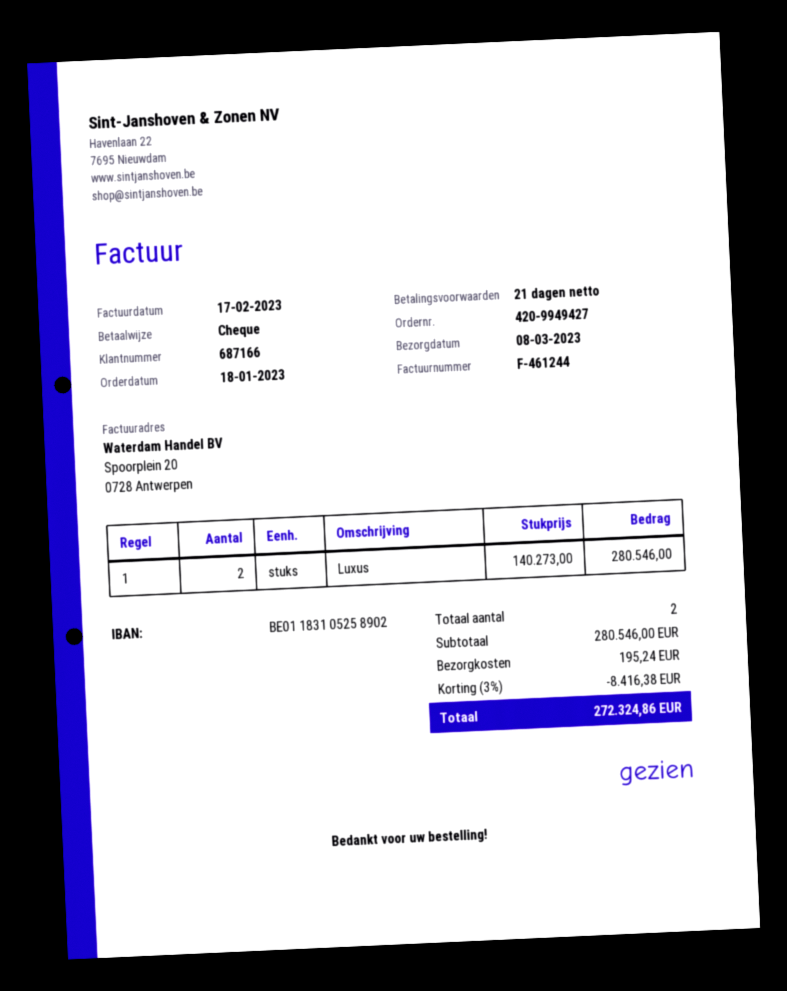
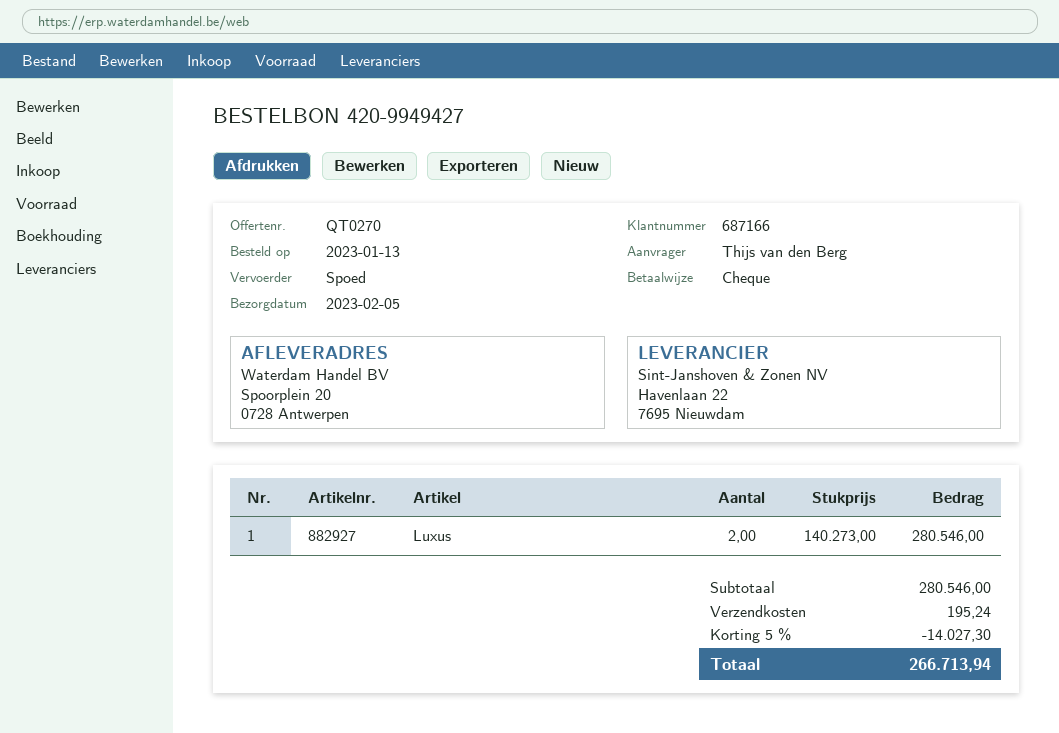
order date: 2023-01-18 -> 2023-01-13
delivery date: 2023-03-08 -> 2023-02-05
discount: 3% = 8416.38 -> 5% = 14027.30
total: 272324.86 -> 266713.94

